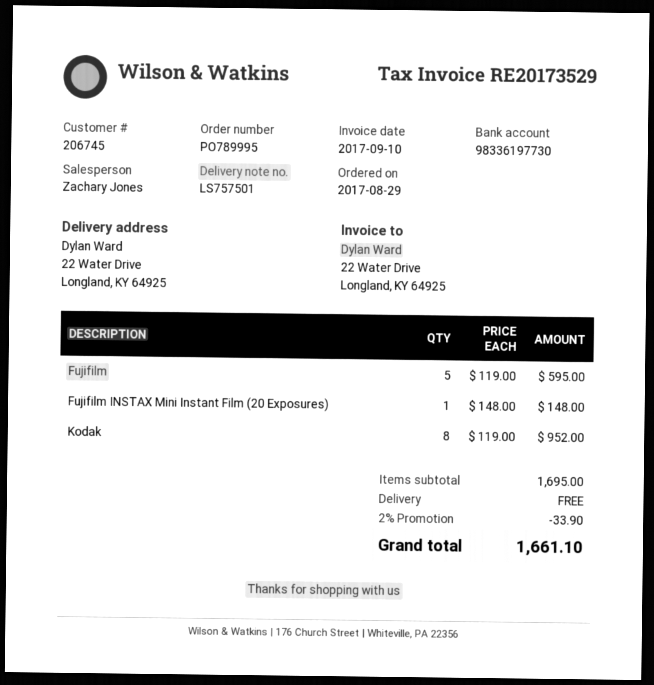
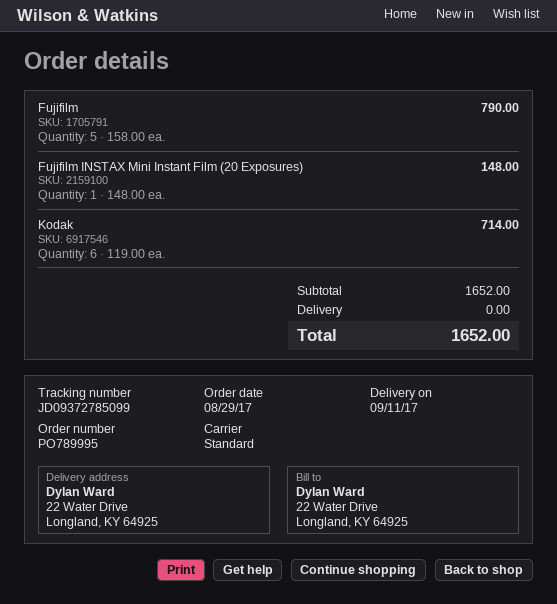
Fujifilm: 5 x 119.00 = 595.00 -> 5 x 158.00 = 790.00
Kodak: 8 x 119.00 = 952.00 -> 6 x 119.00 = 714.00
subtotal: 1695.00 -> 1652.00
discount: 2% = 33.90 -> none
total: 1661.10 -> 1652.00

